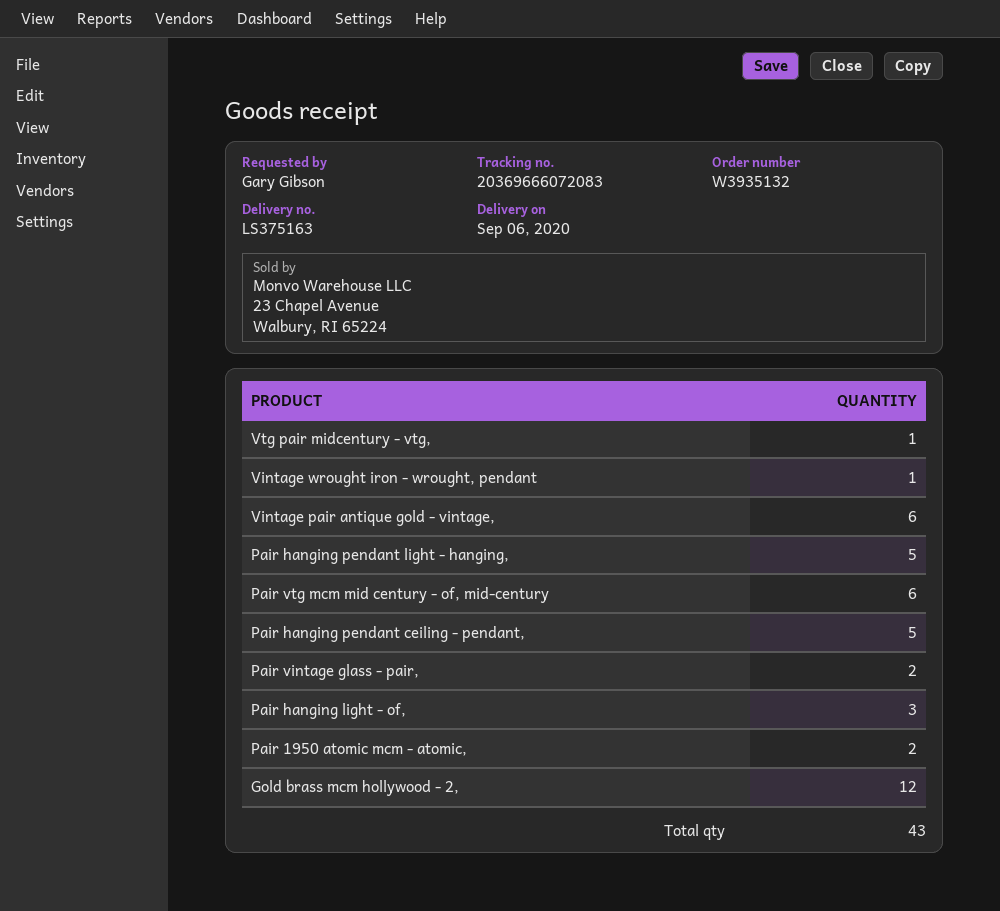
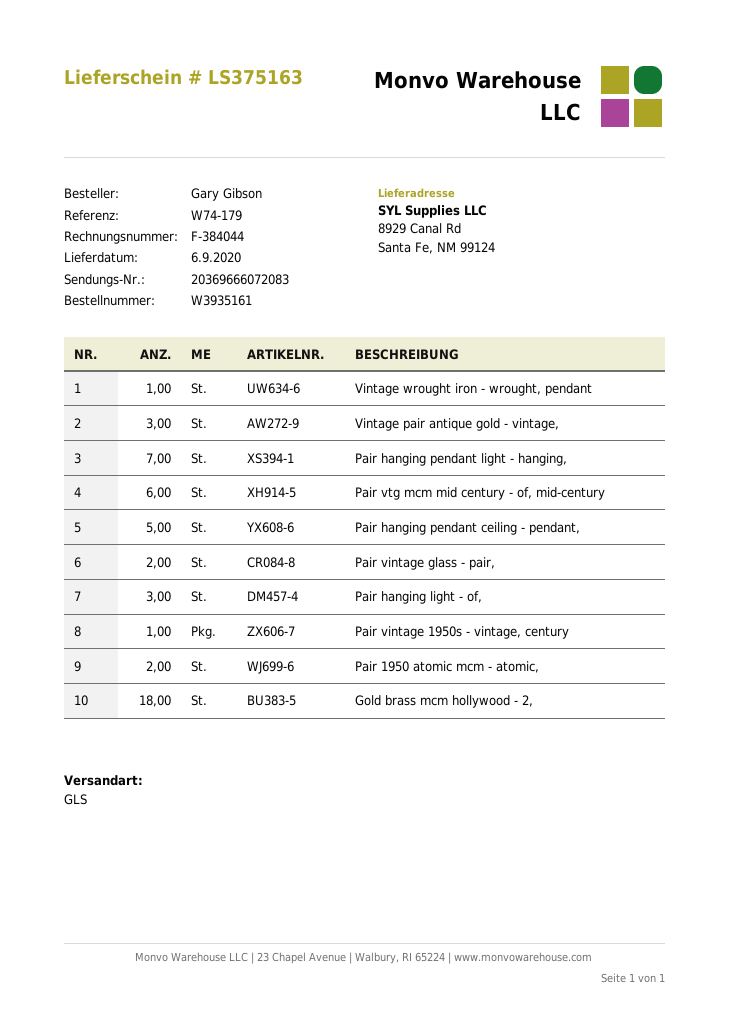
order number: W3935132 -> W3935161
Vtg pair midcentury - vtg,: 1 -> none
Vintage pair antique gold - vintage,: 6 -> 3
Pair hanging pendant light - hanging,: 5 -> 7
Gold brass mcm hollywood - 2,: 12 -> 18
Pair vintage 1950s - vintage, century: none -> 1

